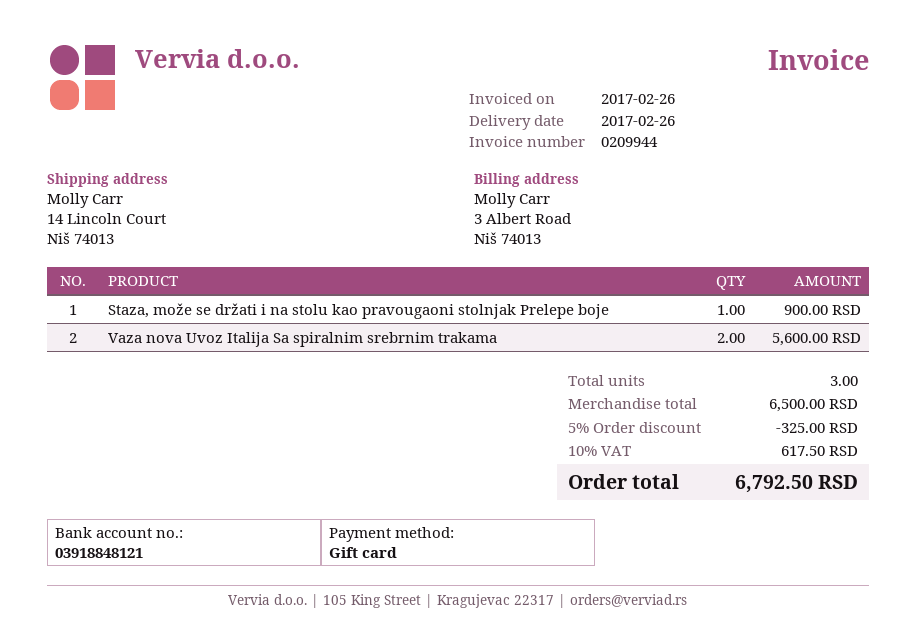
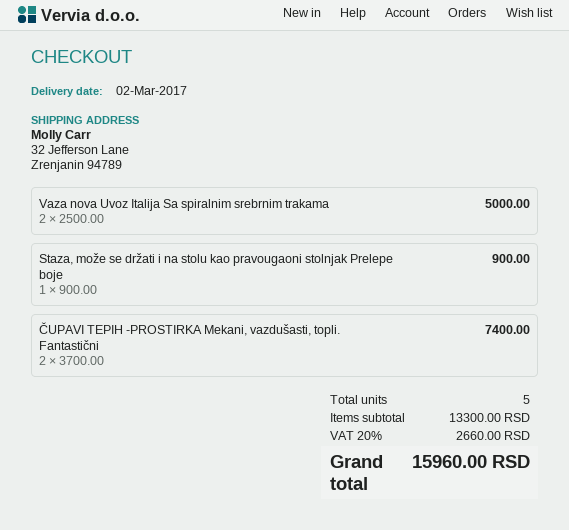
delivery date: 2017-02-26 -> 2017-03-02
ship to: 14 Lincoln Court, Niš 74013 -> 32 Jefferson Lane, Zrenjanin 94789
Vaza nova Uvoz Italija Sa spiralnim srebrnim trakama: 2 for 5600.00 -> 2 for 5000.00
ČUPAVI TEPIH -PROSTIRKA Mekani, vazdušasti, topli. Fantastični: none -> 2 for 7400.00
total quantity: 3 -> 5
subtotal: 6500.00 -> 13300.00
discount: 5% = 325.00 -> none
tax: 10% = 617.50 -> 20% = 2660.00
total: 6792.50 -> 15960.00

